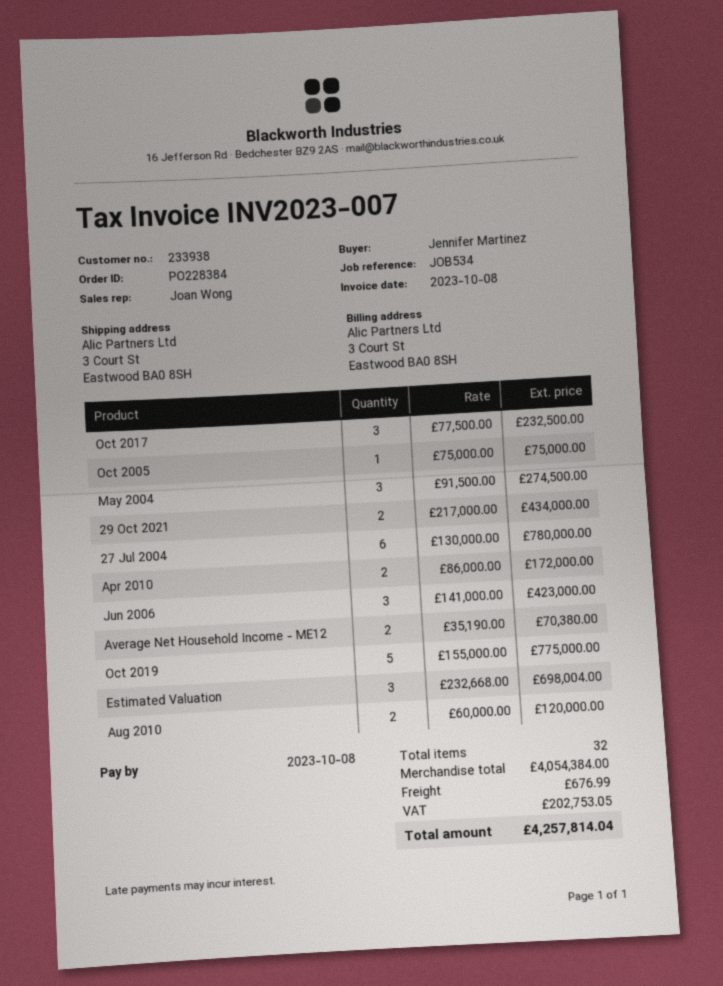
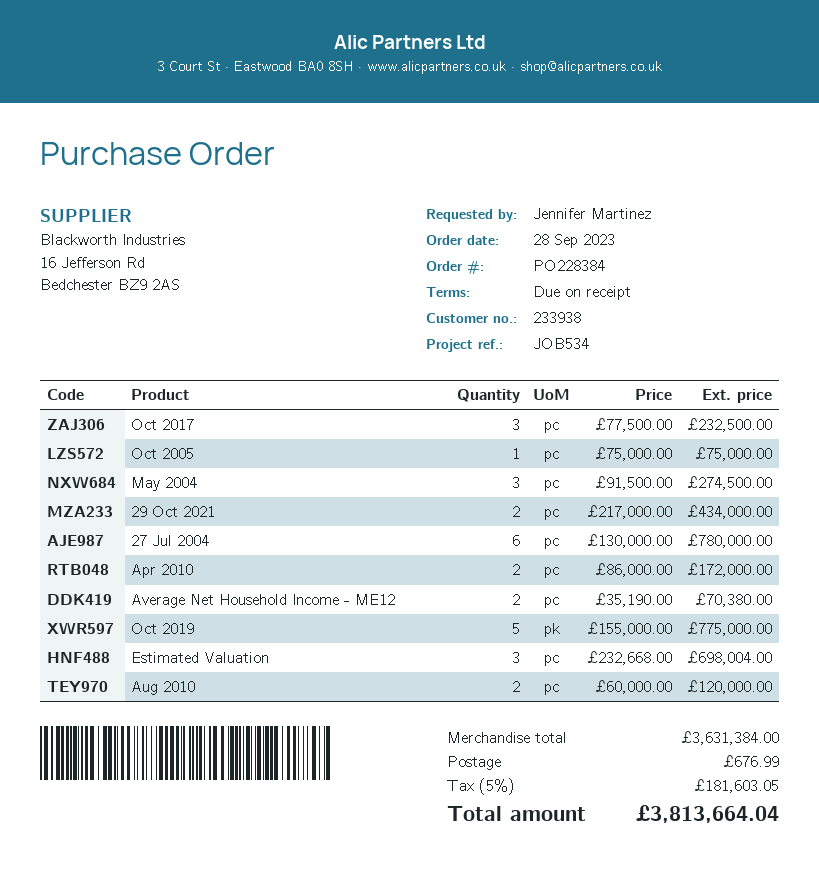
Jun 2006: 3 x 141000.00 = 423000.00 -> none
subtotal: 4054384.00 -> 3631384.00
tax: 202753.05 -> 181603.05
total: 4257814.04 -> 3813664.04

